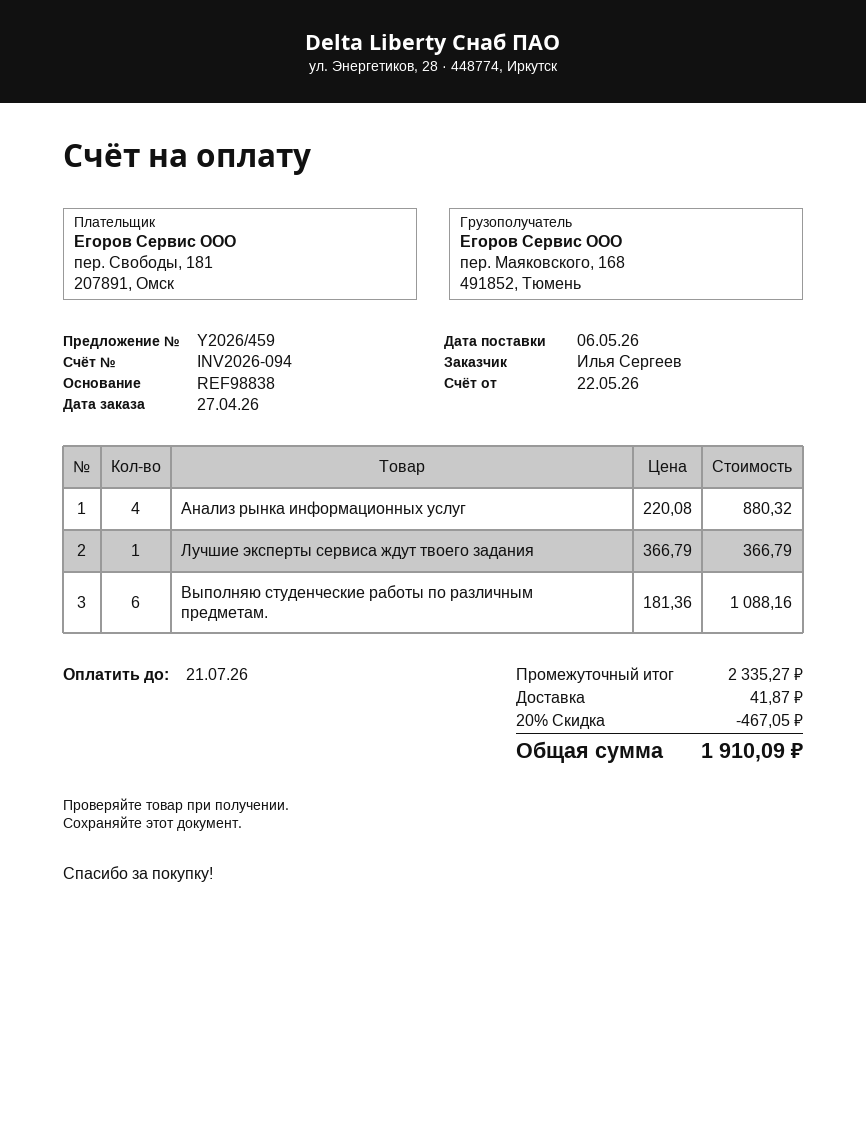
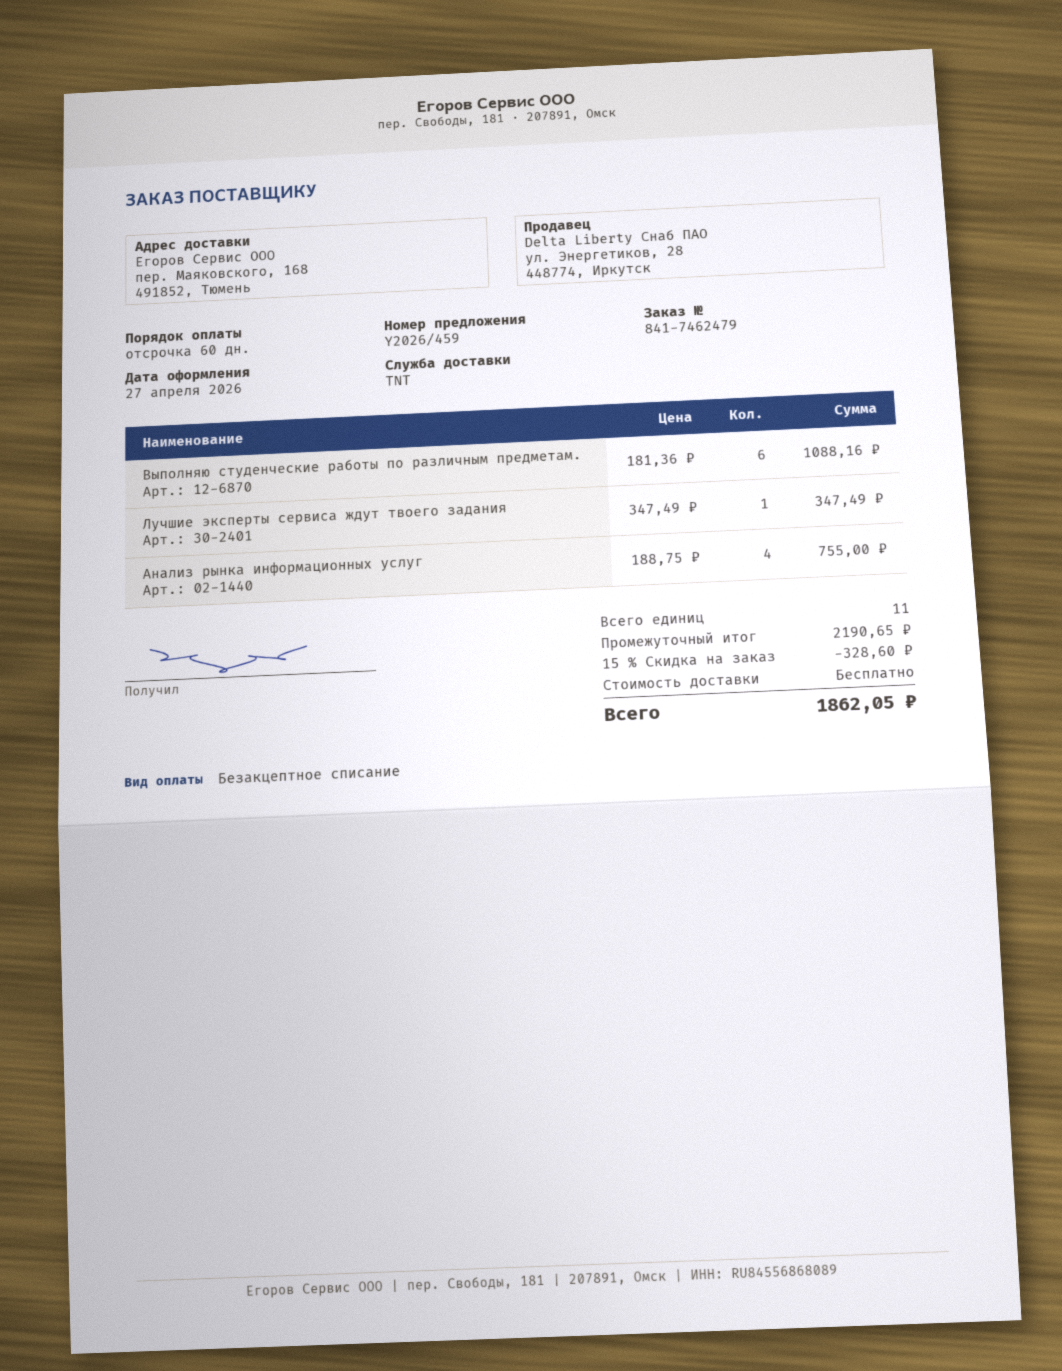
Анализ рынка информационных услуг: 4 x 220.08 = 880.32 -> 4 x 188.75 = 755.00
Лучшие эксперты сервиса ждут твоего задания: 1 x 366.79 = 366.79 -> 1 x 347.49 = 347.49
subtotal: 2335.27 -> 2190.65
discount: 20% = 467.05 -> 15% = 328.60
shipping: 41.87 -> 0.00
total: 1910.09 -> 1862.05

